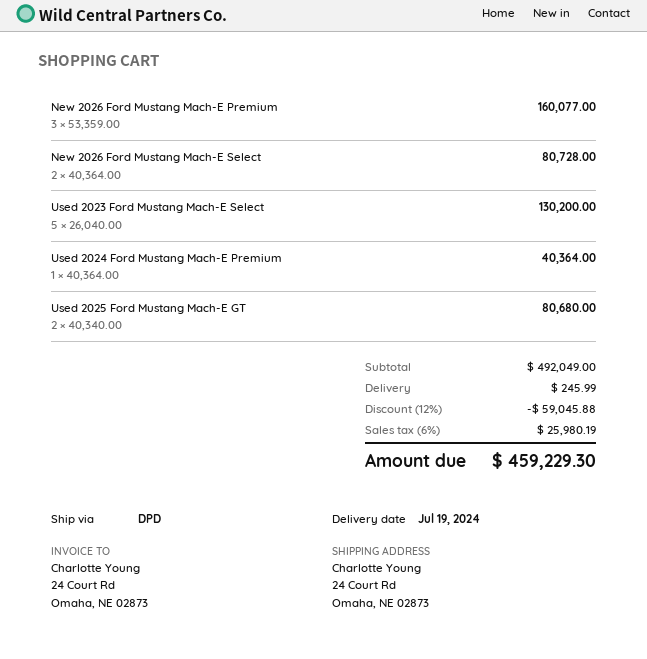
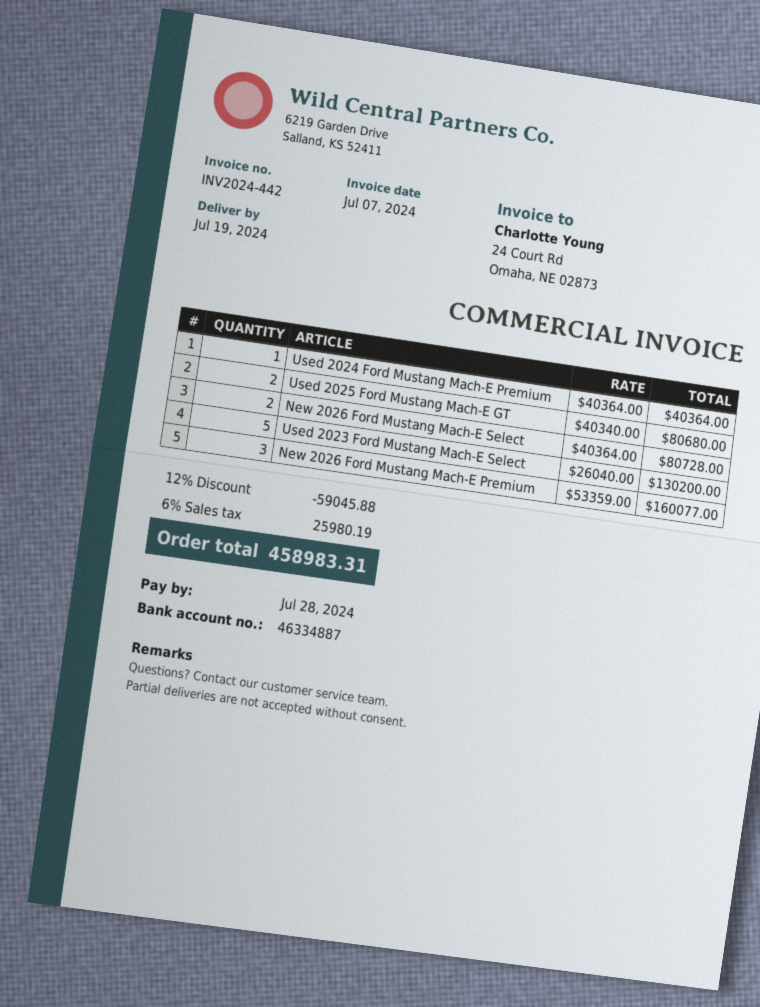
shipping: 245.99 -> none
total: 459229.30 -> 458983.31

